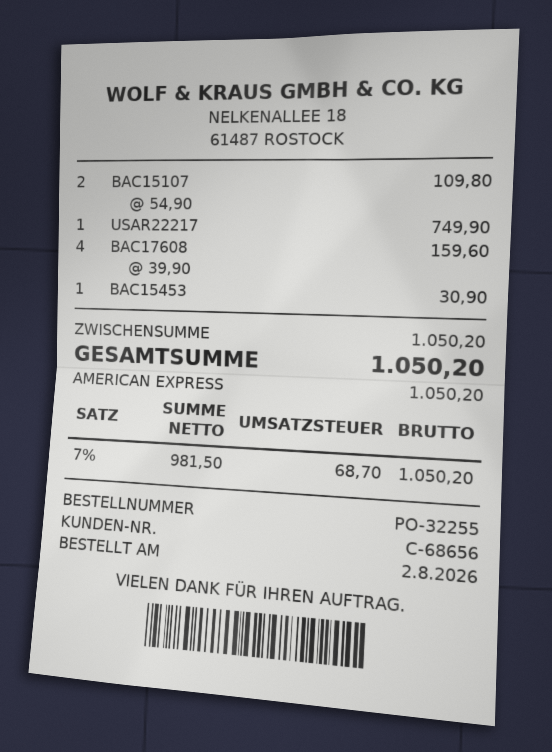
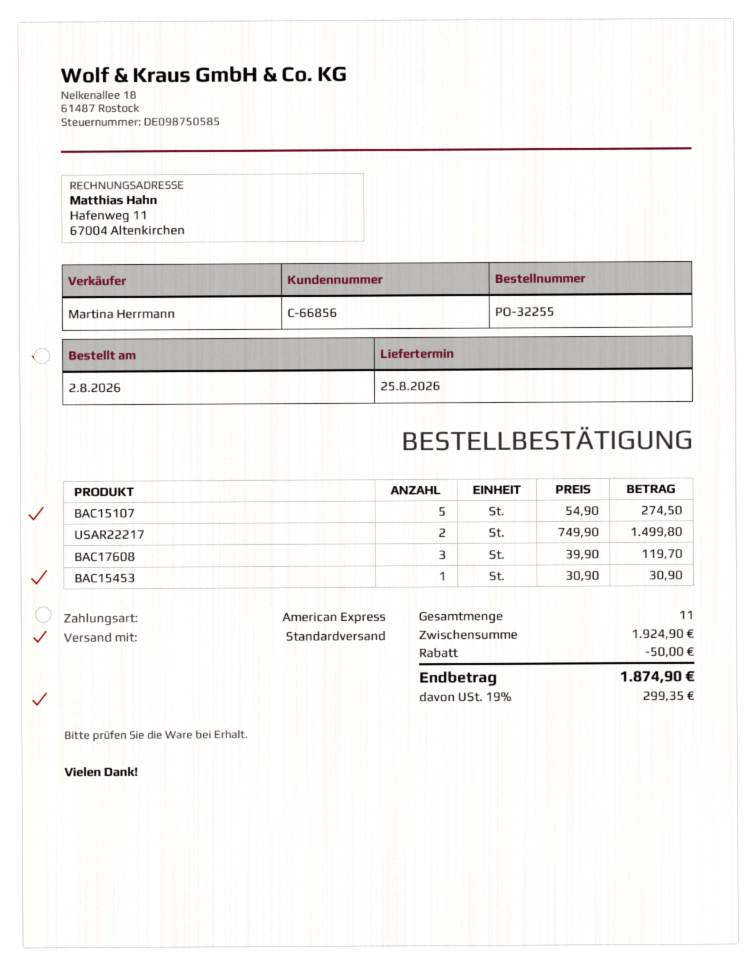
customer number: C-68656 -> C-66856
BAC15107: 2 x 54.90 = 109.80 -> 5 x 54.90 = 274.50
USAR22217: 1 x 749.90 = 749.90 -> 2 x 749.90 = 1499.80
BAC17608: 4 x 39.90 = 159.60 -> 3 x 39.90 = 119.70
subtotal: 1050.20 -> 1924.90
discount: none -> 50.00
tax: 7% = 68.70 -> 19% = 299.35
total: 1050.20 -> 1874.90

